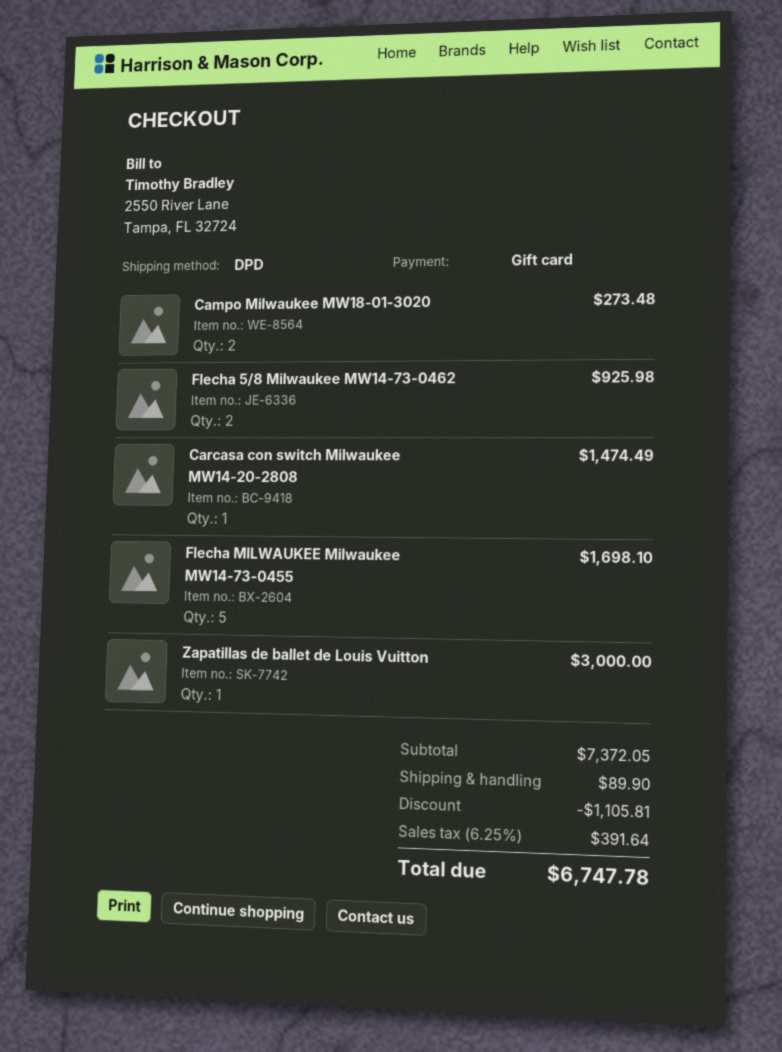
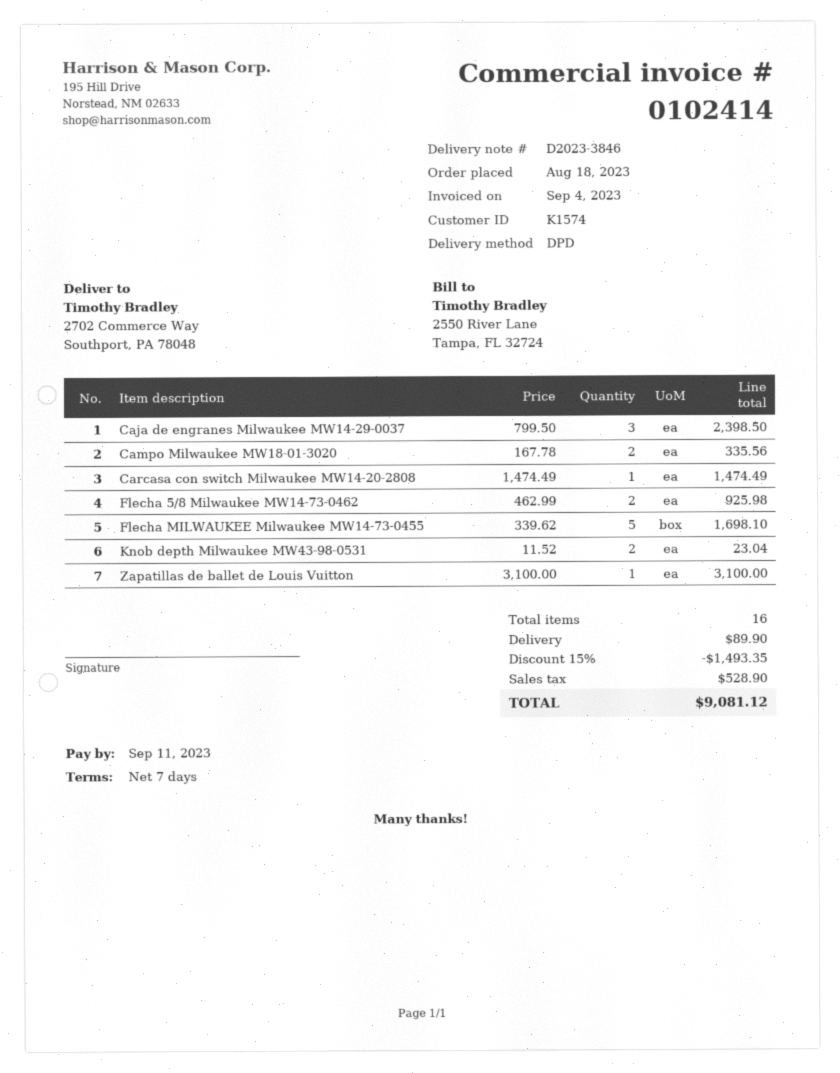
Campo Milwaukee MW18-01-3020: 2 for 273.48 -> 2 for 335.56
Zapatillas de ballet de Louis Vuitton: 1 for 3000.00 -> 1 for 3100.00
Caja de engranes Milwaukee MW14-29-0037: none -> 3 for 2398.50
Knob depth Milwaukee MW43-98-0531: none -> 2 for 23.04
discount: 1105.81 -> 1493.35
tax: 391.64 -> 528.90
total: 6747.78 -> 9081.12

